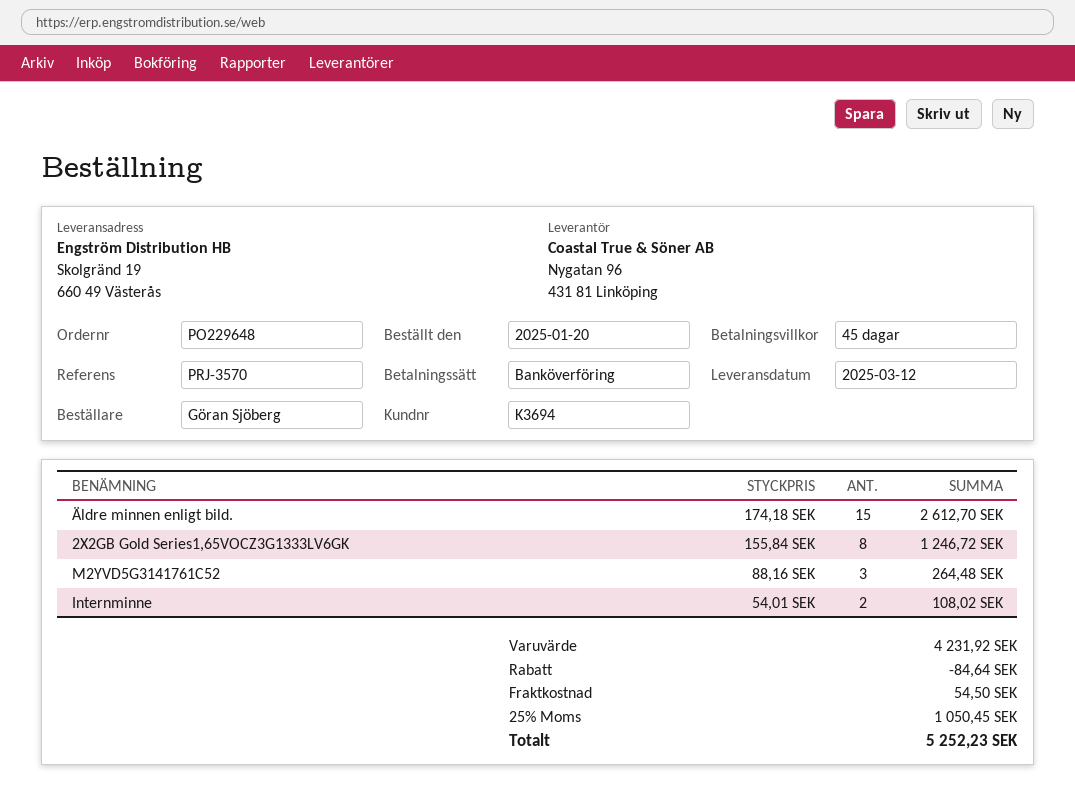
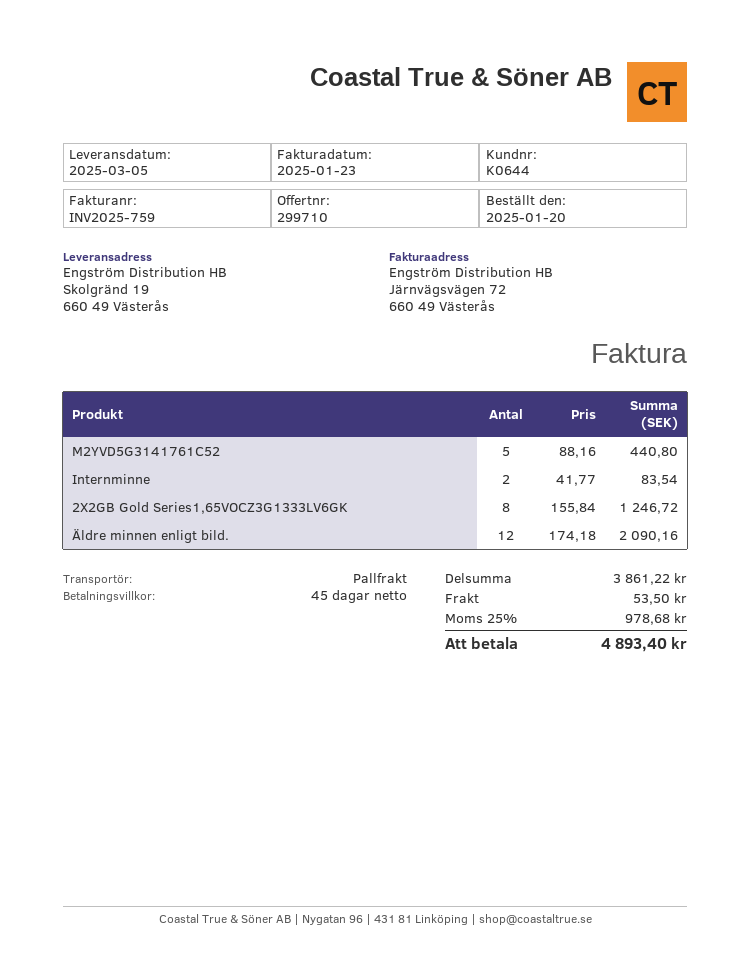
delivery date: 2025-03-12 -> 2025-03-05
customer number: K3694 -> K0644
Äldre minnen enligt bild.: 15 x 174.18 = 2612.70 -> 12 x 174.18 = 2090.16
M2YVD5G3141761C52: 3 x 88.16 = 264.48 -> 5 x 88.16 = 440.80
Internminne: 2 x 54.01 = 108.02 -> 2 x 41.77 = 83.54
subtotal: 4231.92 -> 3861.22
discount: 84.64 -> none
shipping: 54.50 -> 53.50
tax: 25% = 1050.45 -> 25% = 978.68
total: 5252.23 -> 4893.40

